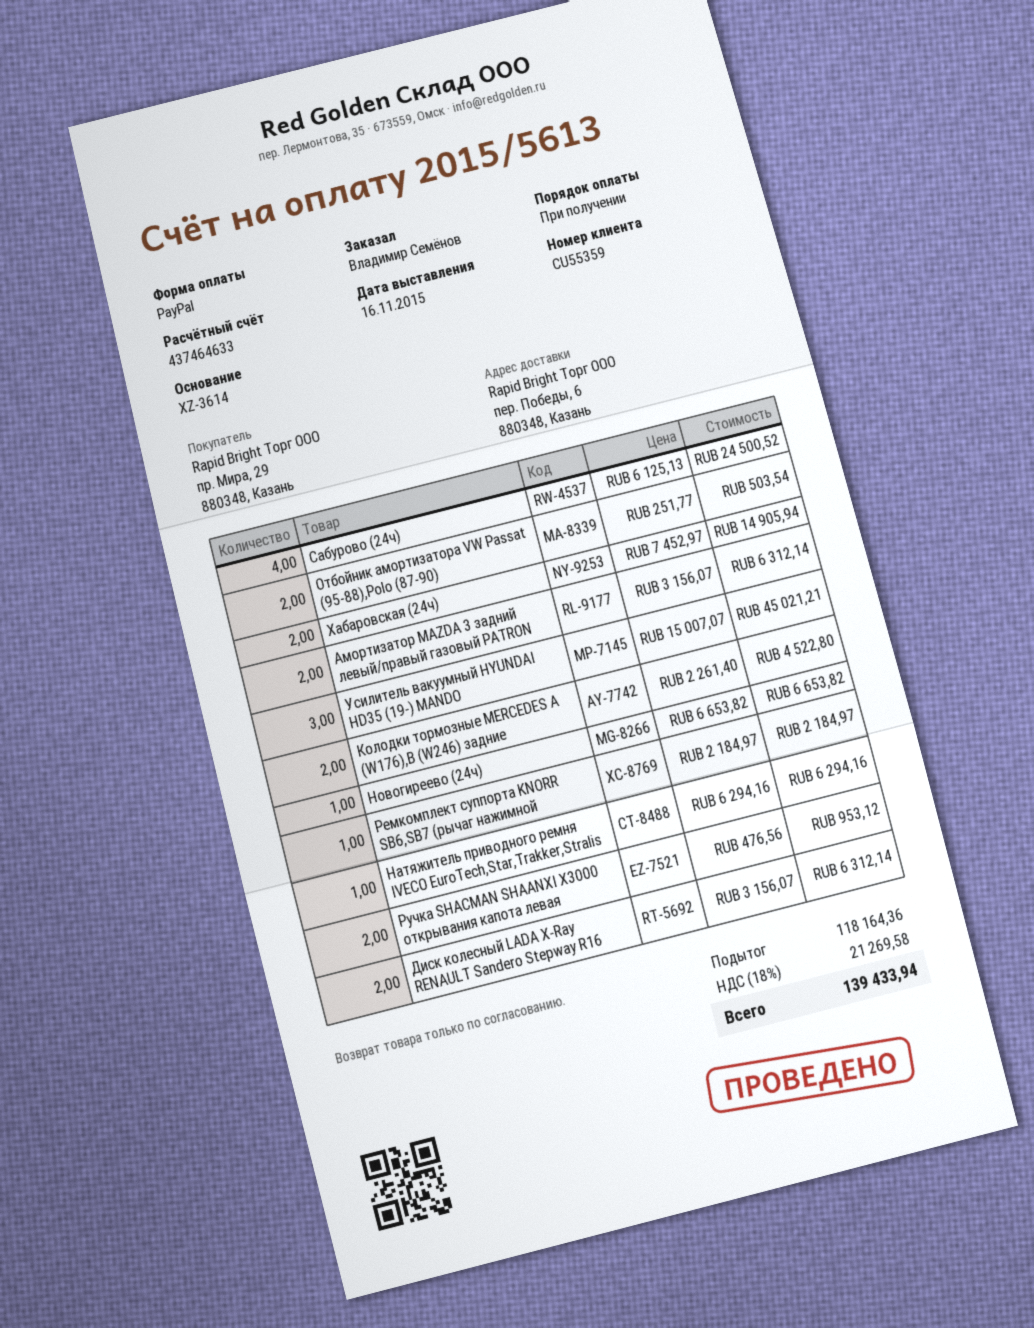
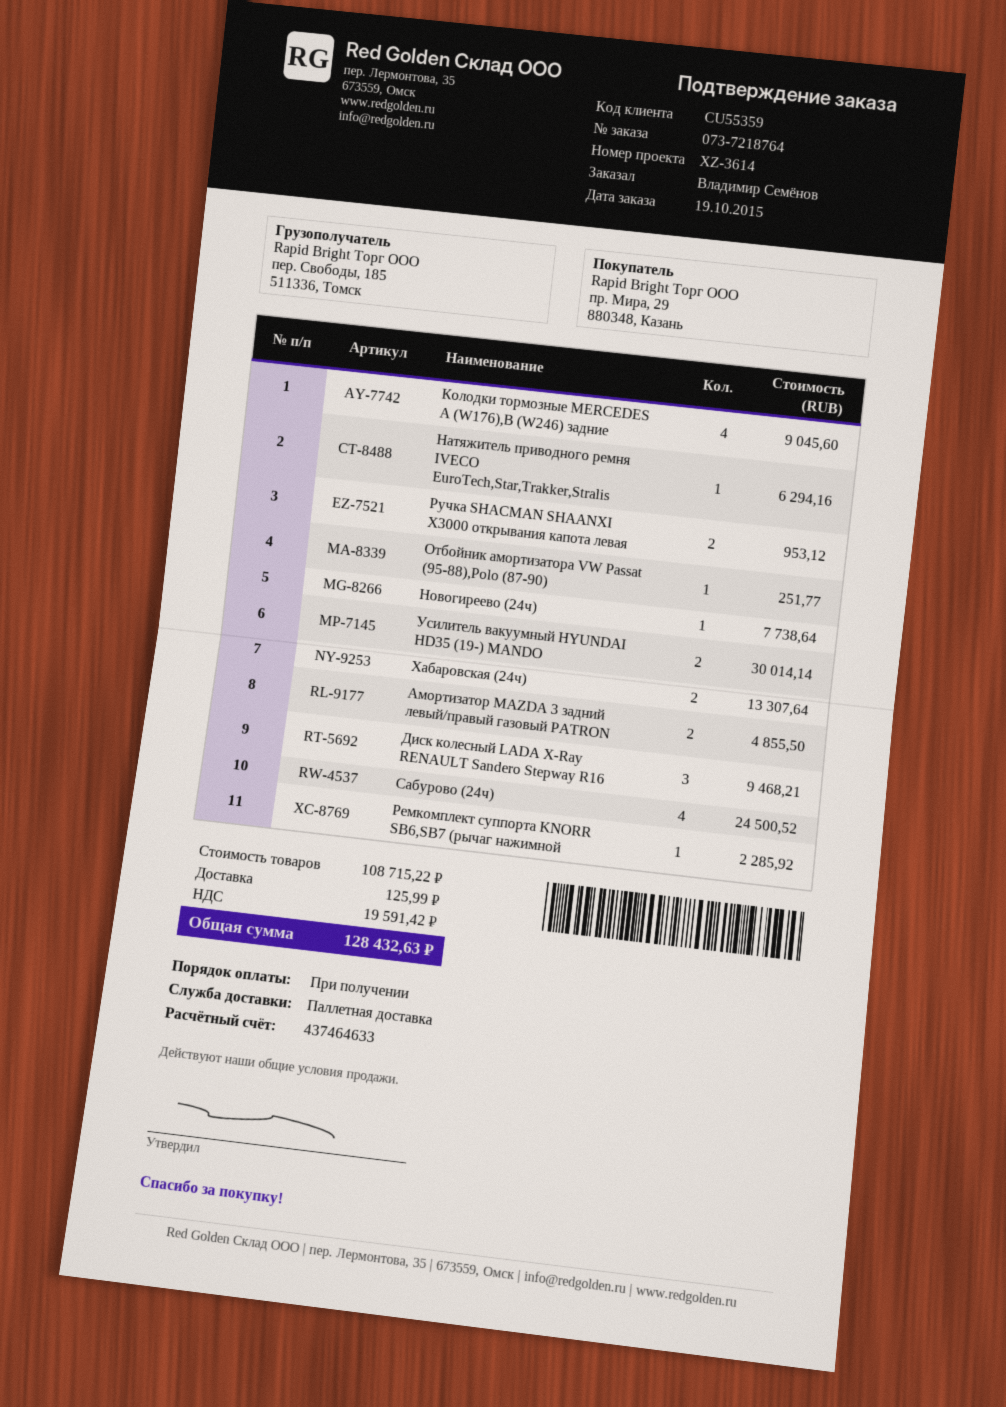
ship to: пер. Победы, 6, 880348, Казань -> пер. Свободы, 185, 511336, Томск
Отбойник амортизатора VW Passat (95-88),Polo (87-90): 2 for 503.54 -> 1 for 251.77
Хабаровская (24ч): 2 for 14905.94 -> 2 for 13307.64
Амортизатор MAZDA 3 задний левый/правый газовый PATRON: 2 for 6312.14 -> 2 for 4855.50
Усилитель вакуумный HYUNDAI HD35 (19-) MANDO: 3 for 45021.21 -> 2 for 30014.14
Колодки тормозные MERCEDES A (W176),B (W246) задние: 2 for 4522.80 -> 4 for 9045.60
Новогиреево (24ч): 1 for 6653.82 -> 1 for 7738.64
Ремкомплект суппорта KNORR SB6,SB7 (рычаг нажимной: 1 for 2184.97 -> 1 for 2285.92
Диск колесный LADA X-Ray RENAULT Sandero Stepway R16: 2 for 6312.14 -> 3 for 9468.21
subtotal: 118164.36 -> 108715.22
shipping: none -> 125.99
tax: 21269.58 -> 19591.42
total: 139433.94 -> 128432.63

